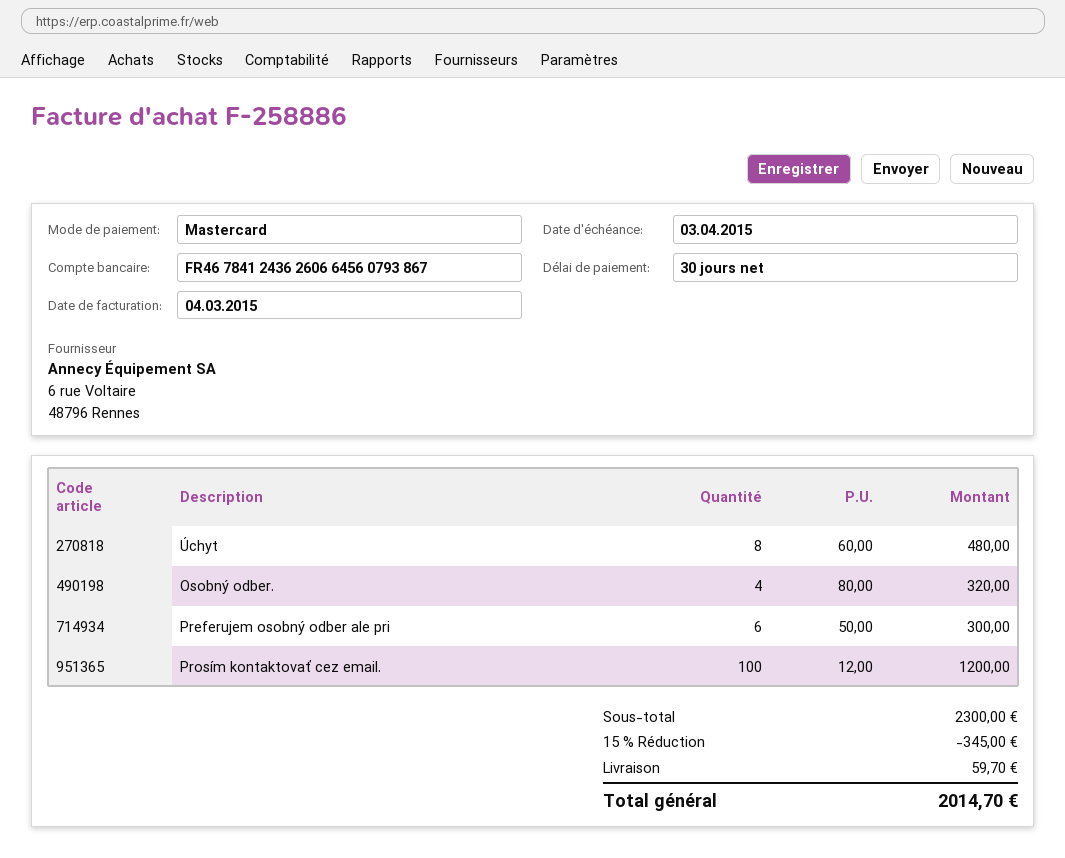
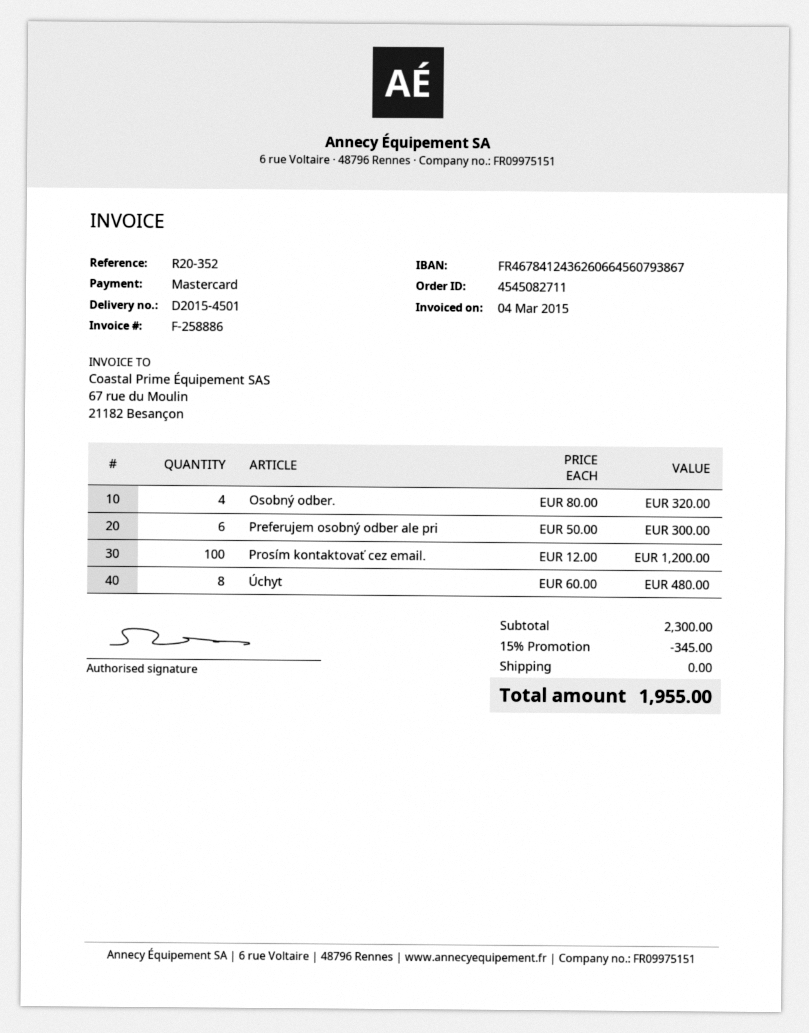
shipping: 59.70 -> 0.00
total: 2014.70 -> 1955.00

